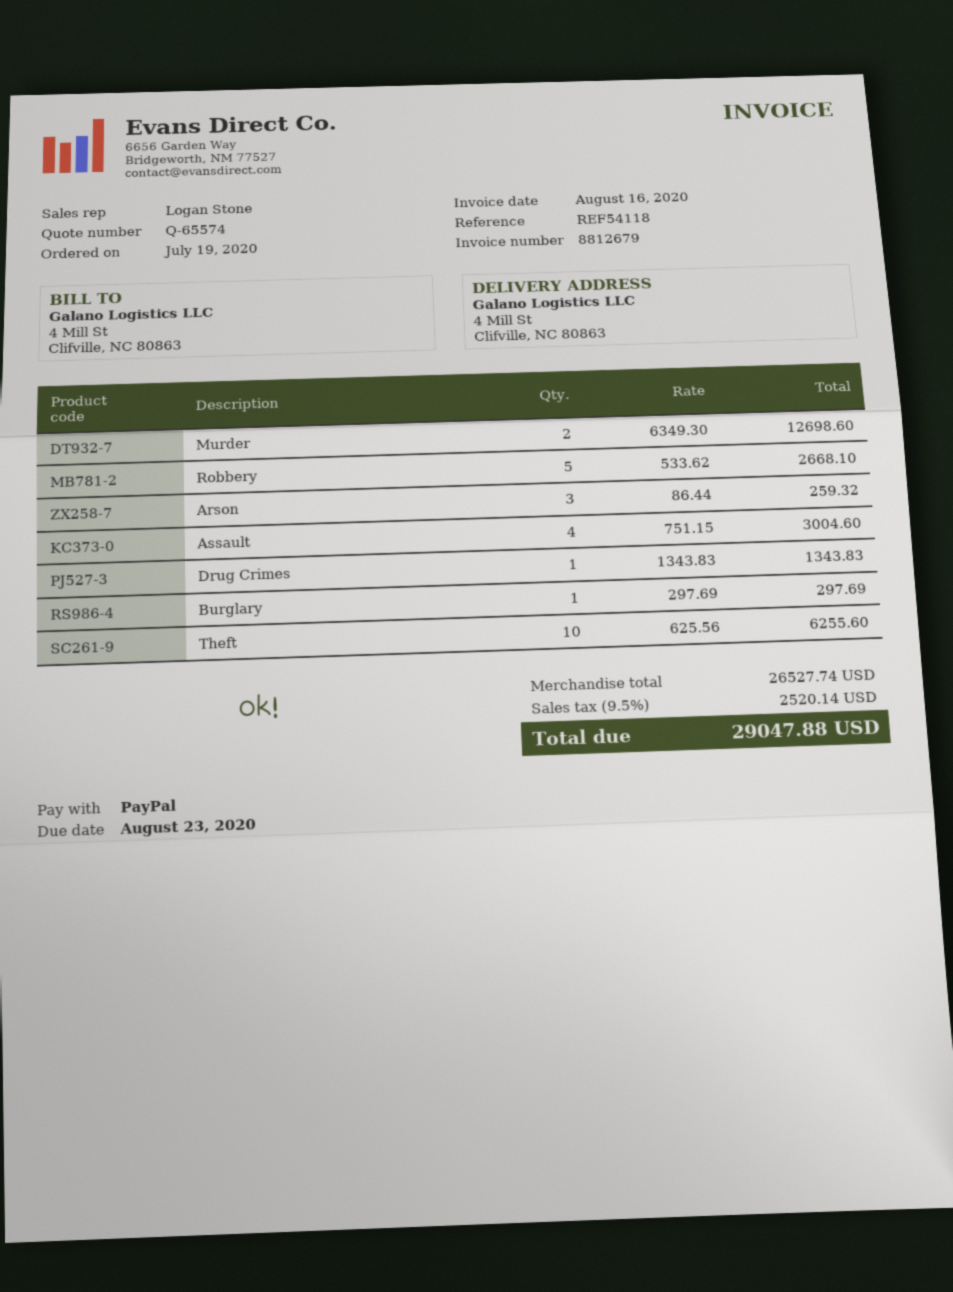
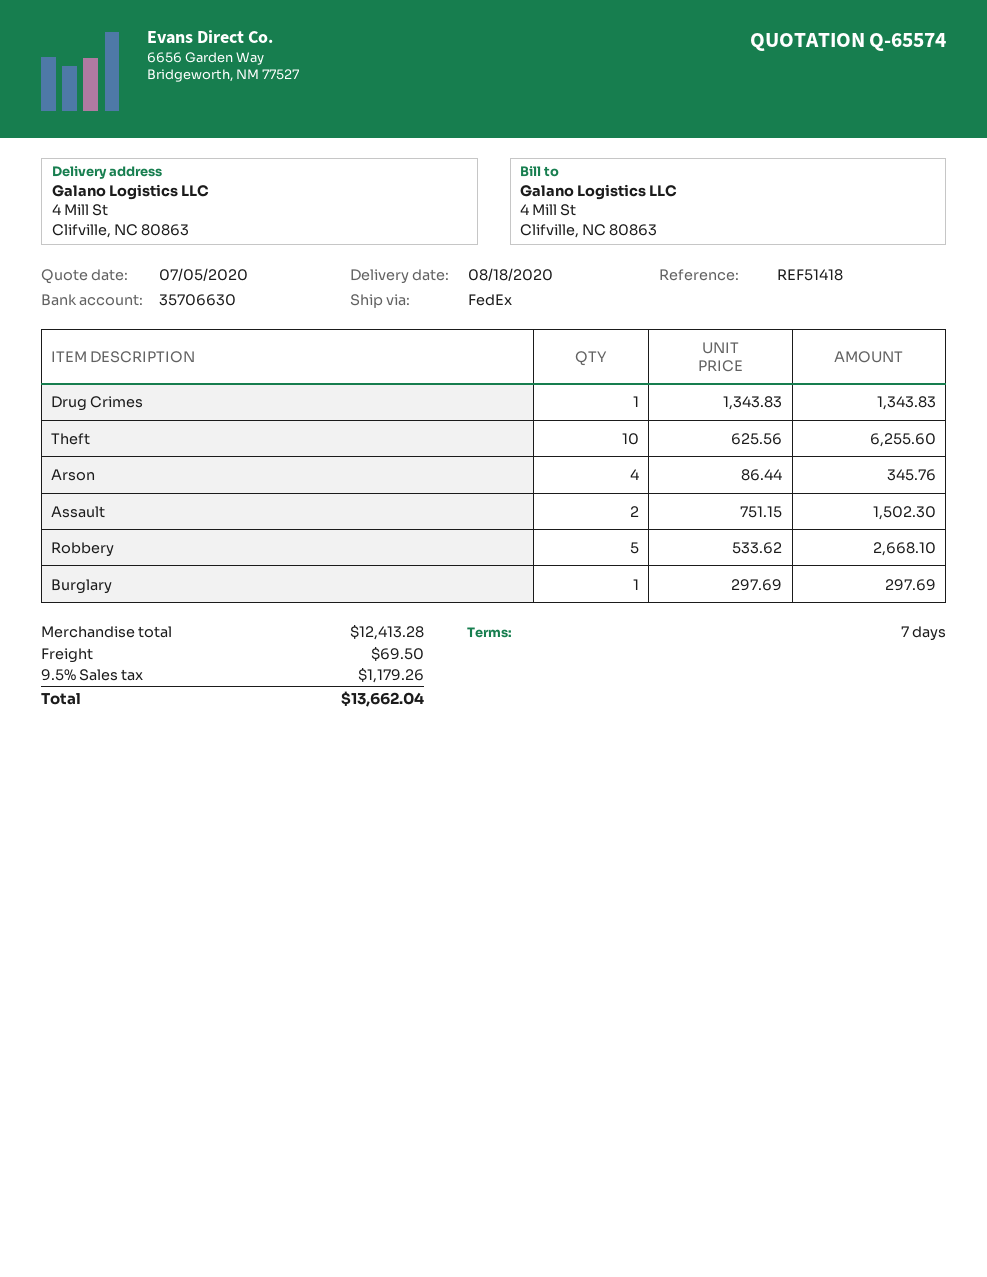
reference: REF54118 -> REF51418
Murder: 2 x 6349.30 = 12698.60 -> none
Arson: 3 x 86.44 = 259.32 -> 4 x 86.44 = 345.76
Assault: 4 x 751.15 = 3004.60 -> 2 x 751.15 = 1502.30
subtotal: 26527.74 -> 12413.28
shipping: none -> 69.50
tax: 9.5% = 2520.14 -> 9.5% = 1179.26
total: 29047.88 -> 13662.04

